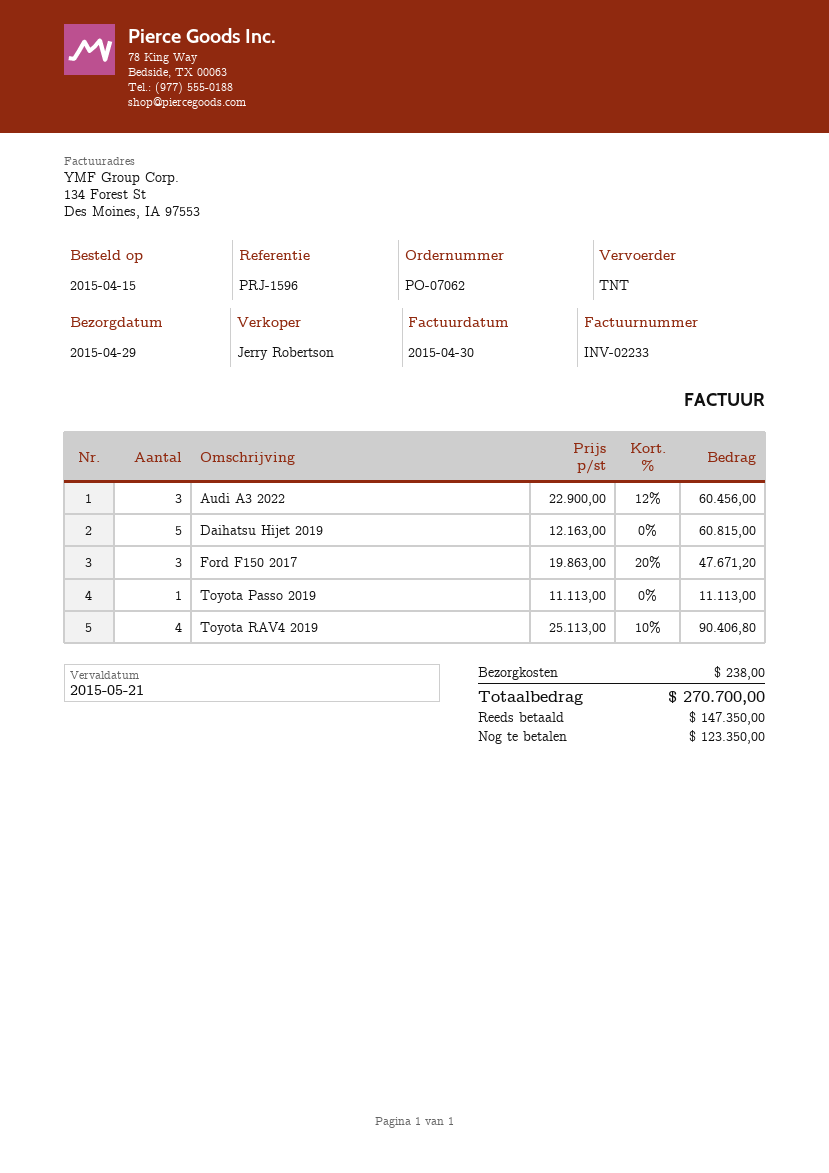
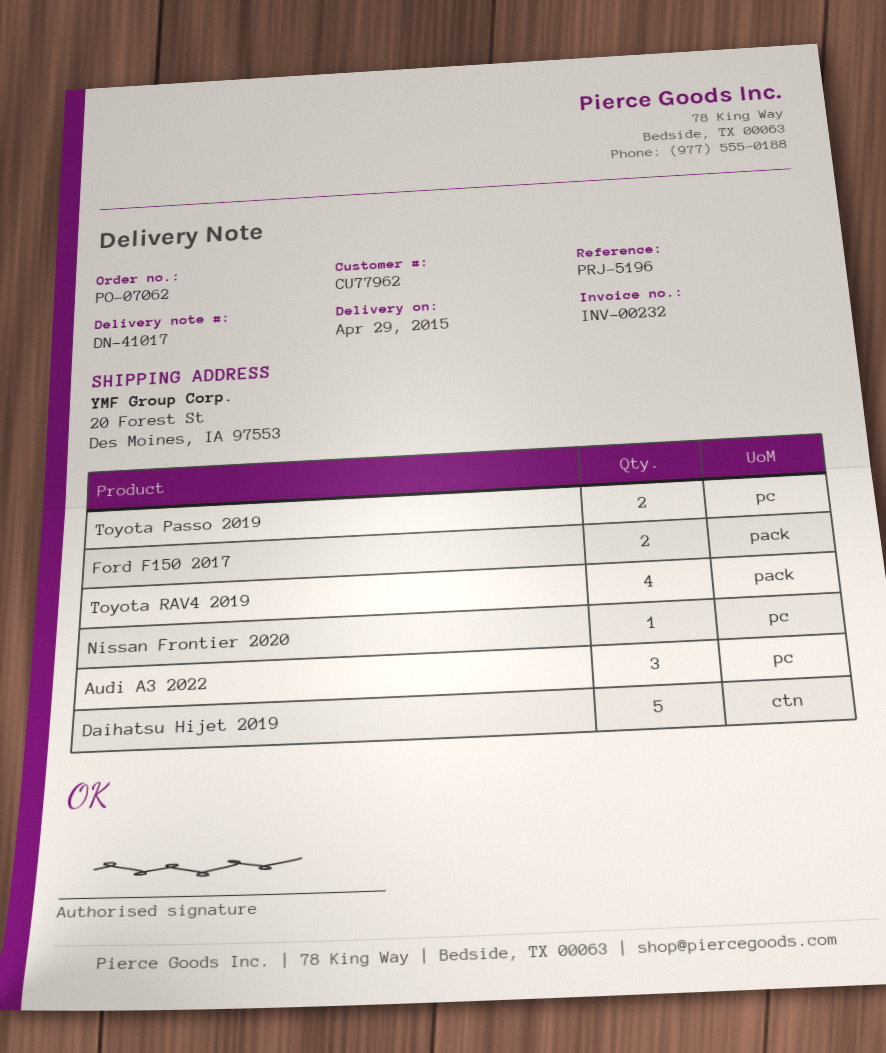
invoice number: INV-02233 -> INV-00232
reference: PRJ-1596 -> PRJ-5196
Ford F150 2017: 3 -> 2
Toyota Passo 2019: 1 -> 2
Nissan Frontier 2020: none -> 1

